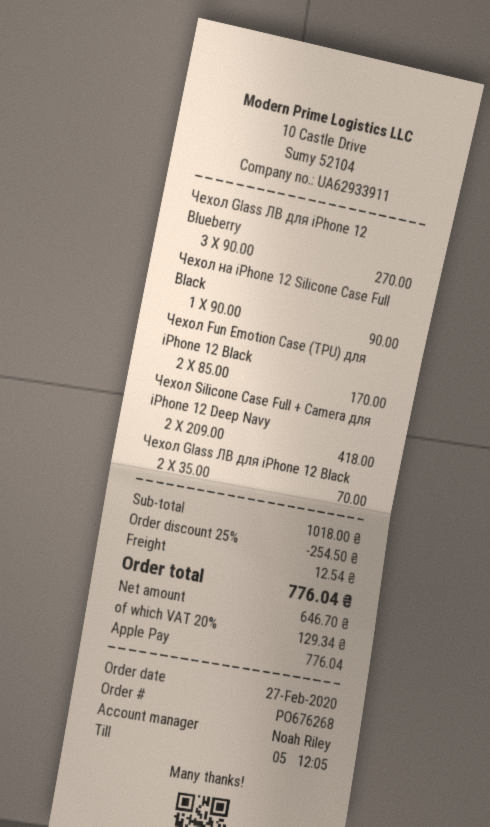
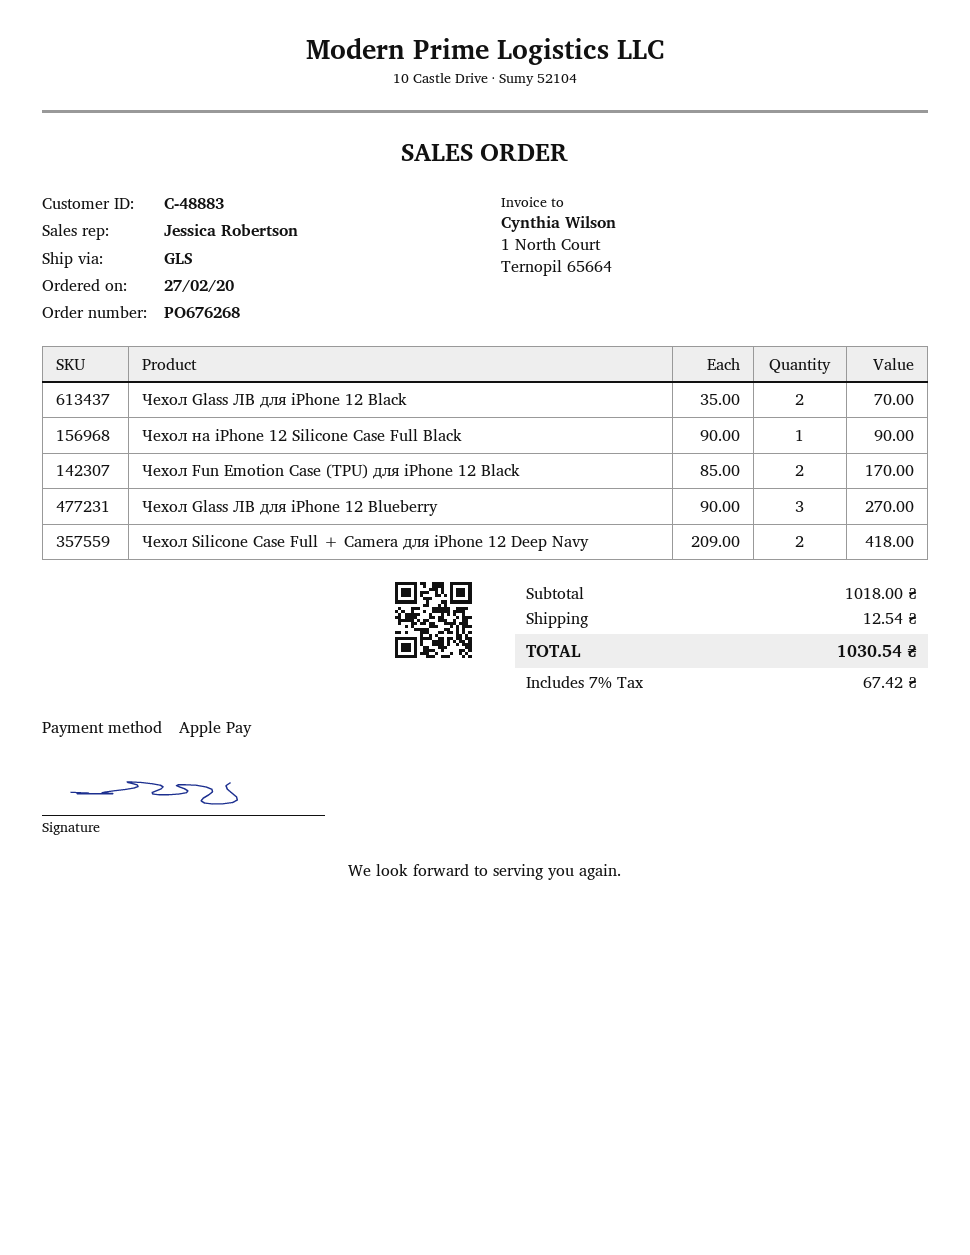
sales rep: Noah Riley -> Jessica Robertson
discount: 25% = 254.50 -> none
tax: 20% = 129.34 -> 7% = 67.42
total: 776.04 -> 1030.54

